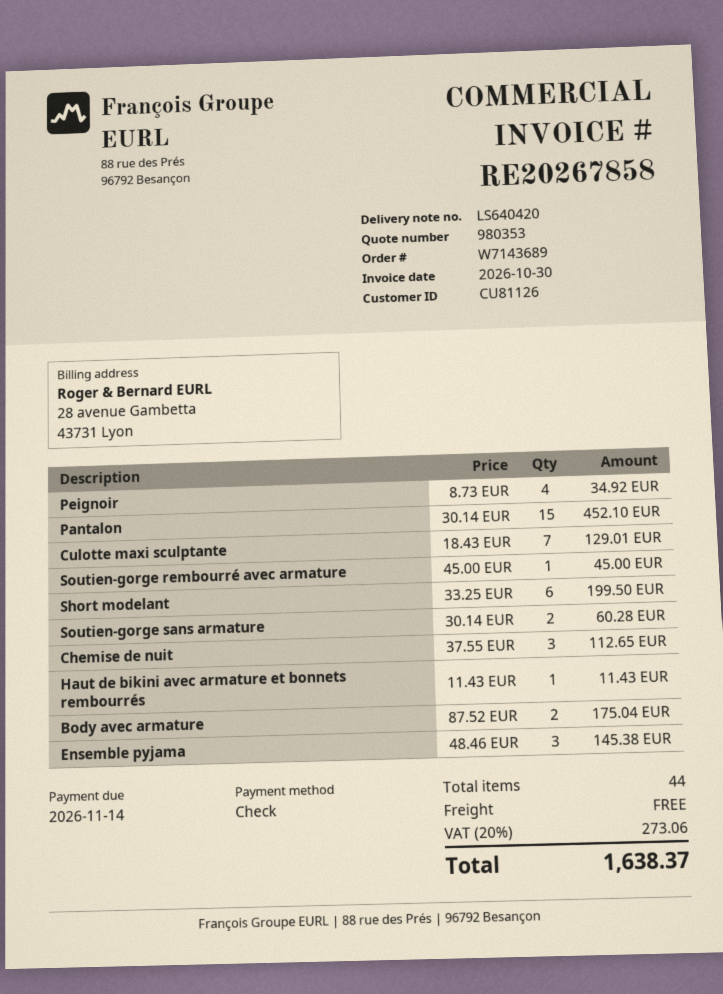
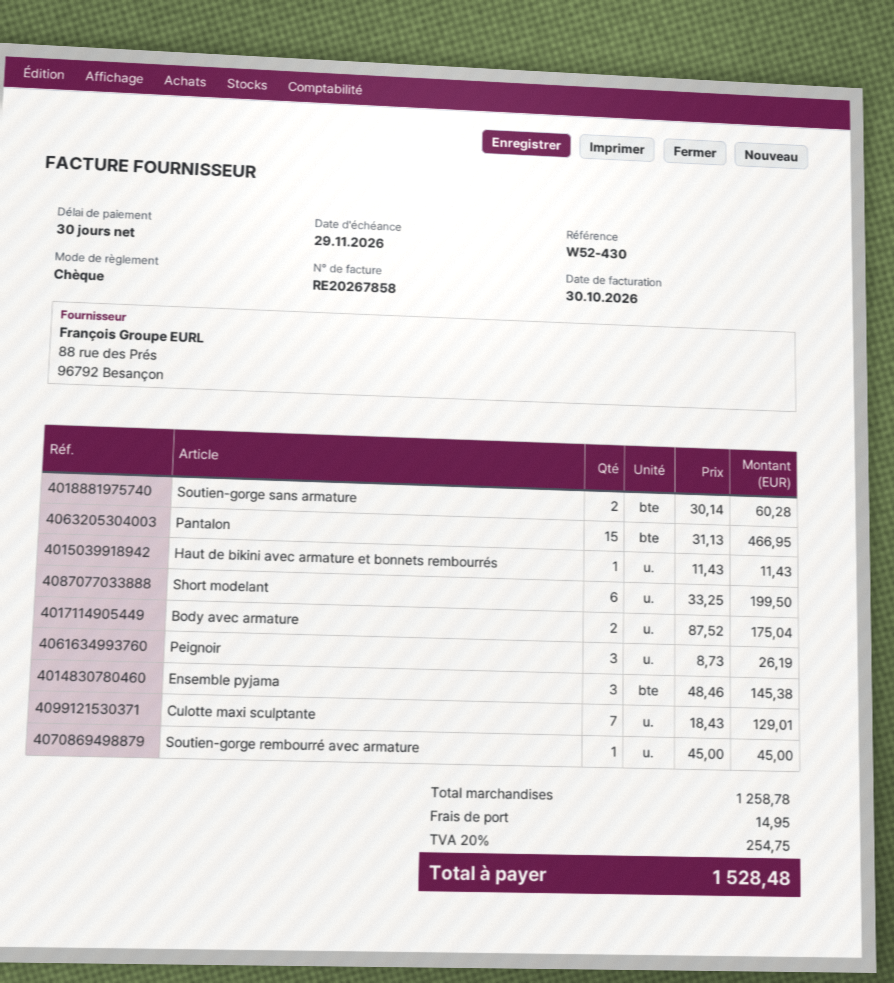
due date: 2026-11-14 -> 2026-11-29
Peignoir: 4 x 8.73 = 34.92 -> 3 x 8.73 = 26.19
Pantalon: 15 x 30.14 = 452.10 -> 15 x 31.13 = 466.95
Chemise de nuit: 3 x 37.55 = 112.65 -> none
shipping: 0.00 -> 14.95
tax: 20% = 273.06 -> 20% = 254.75
total: 1638.37 -> 1528.48

